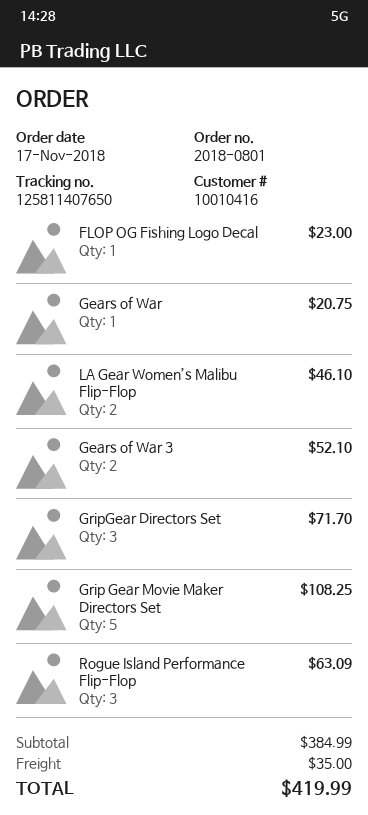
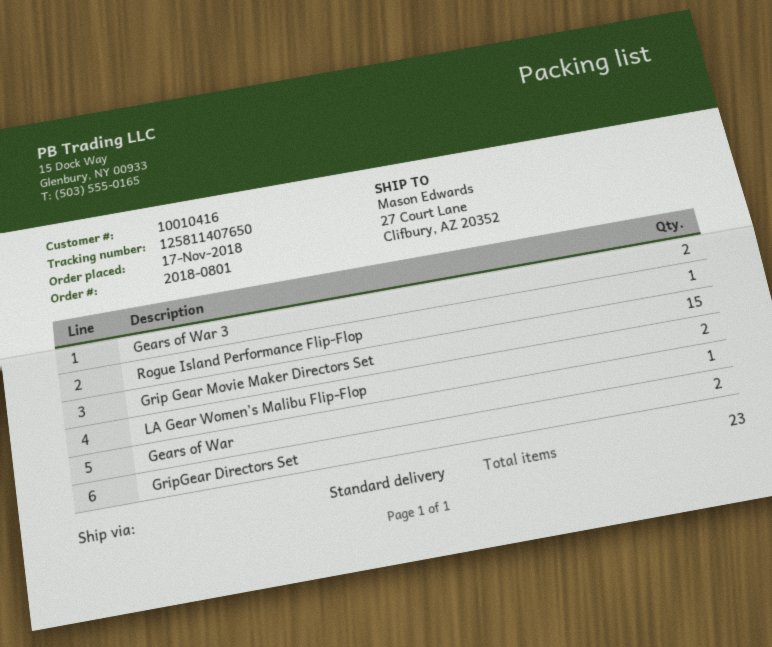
FLOP OG Fishing Logo Decal: 1 -> none
GripGear Directors Set: 3 -> 2
Grip Gear Movie Maker Directors Set: 5 -> 15
Rogue Island Performance Flip-Flop: 3 -> 1

